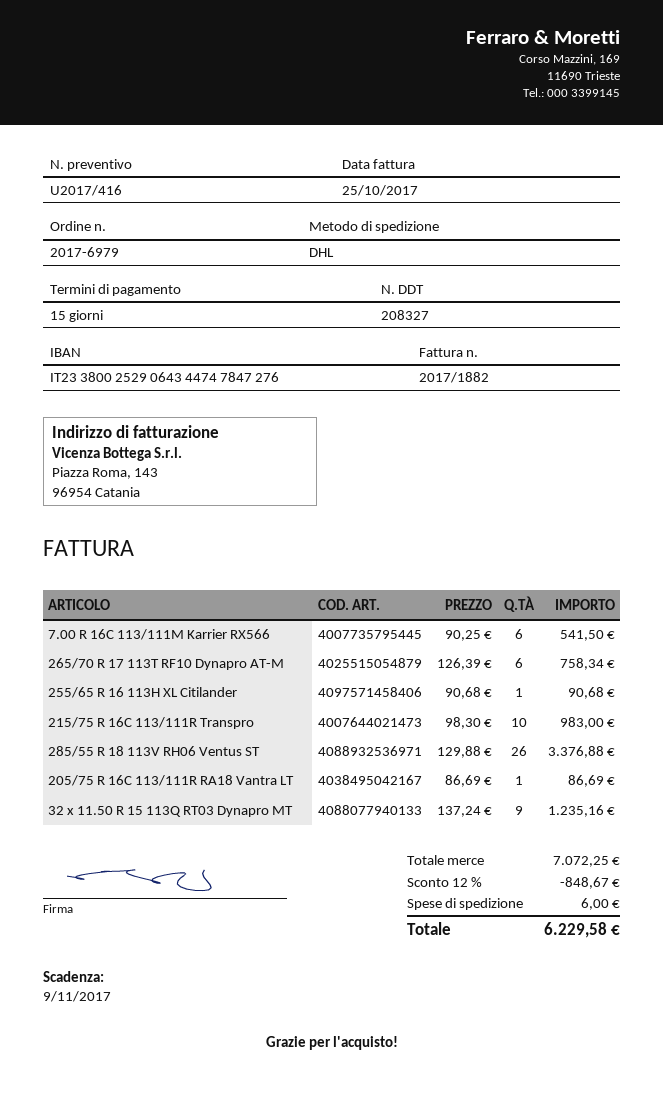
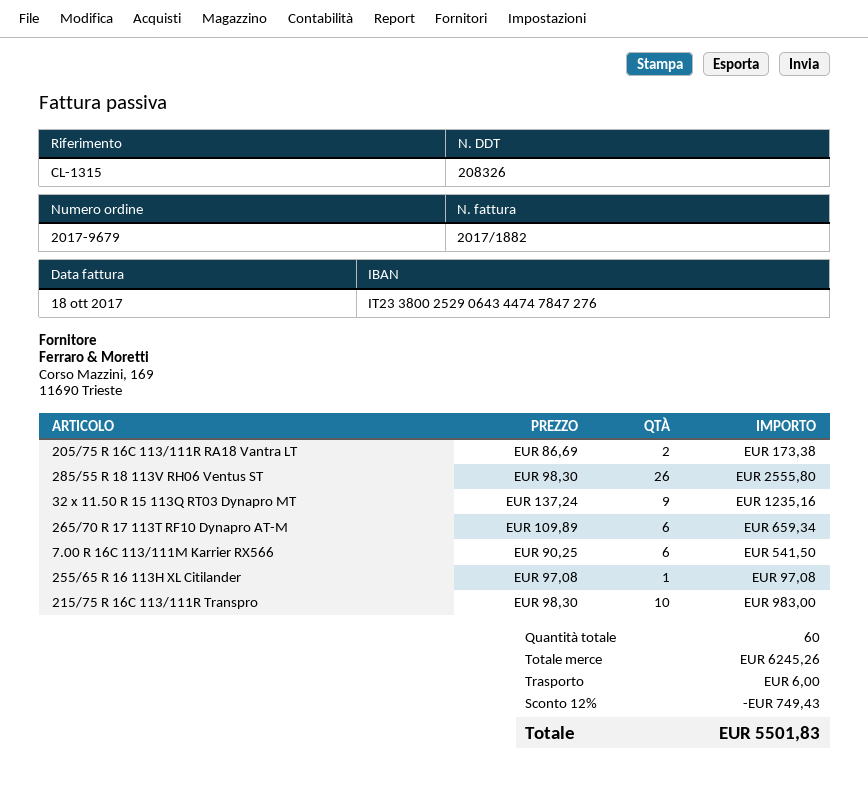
order number: 2017-6979 -> 2017-9679
delivery note number: 208327 -> 208326
invoice date: 2017-10-25 -> 2017-10-18
265/70 R 17 113T RF10 Dynapro AT-M: 6 x 126.39 = 758.34 -> 6 x 109.89 = 659.34
255/65 R 16 113H XL Citilander: 1 x 90.68 = 90.68 -> 1 x 97.08 = 97.08
285/55 R 18 113V RH06 Ventus ST: 26 x 129.88 = 3376.88 -> 26 x 98.30 = 2555.80
205/75 R 16C 113/111R RA18 Vantra LT: 1 x 86.69 = 86.69 -> 2 x 86.69 = 173.38
subtotal: 7072.25 -> 6245.26
discount: 12% = 848.67 -> 12% = 749.43
total: 6229.58 -> 5501.83

